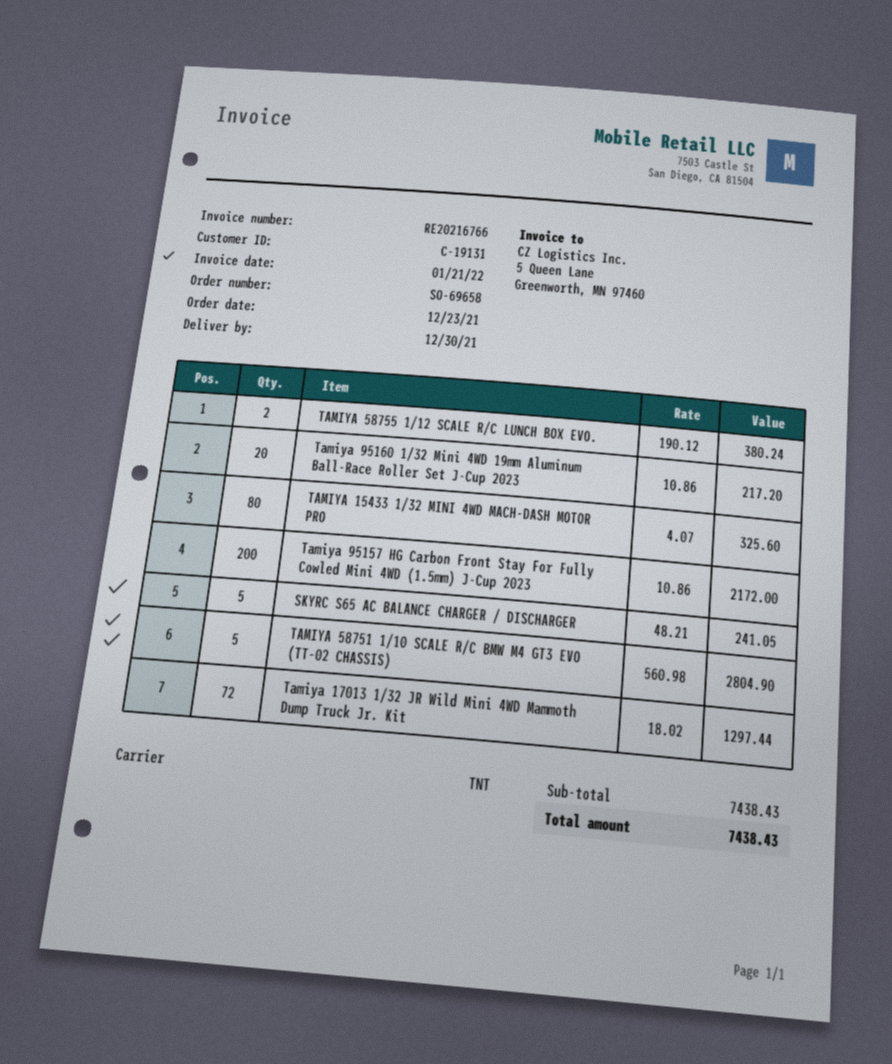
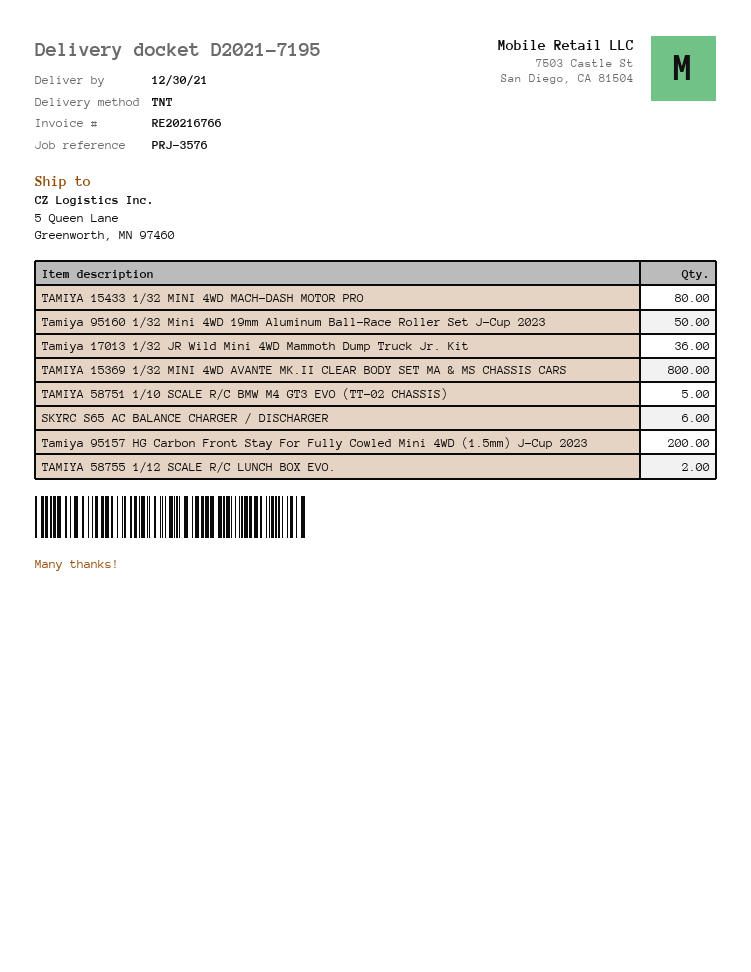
Tamiya 95160 1/32 Mini 4WD 19mm Aluminum Ball-Race Roller Set J-Cup 2023: 20 -> 50
SKYRC S65 AC BALANCE CHARGER / DISCHARGER: 5 -> 6
Tamiya 17013 1/32 JR Wild Mini 4WD Mammoth Dump Truck Jr. Kit: 72 -> 36
TAMIYA 15369 1/32 MINI 4WD AVANTE MK.II CLEAR BODY SET MA & MS CHASSIS CARS: none -> 800

